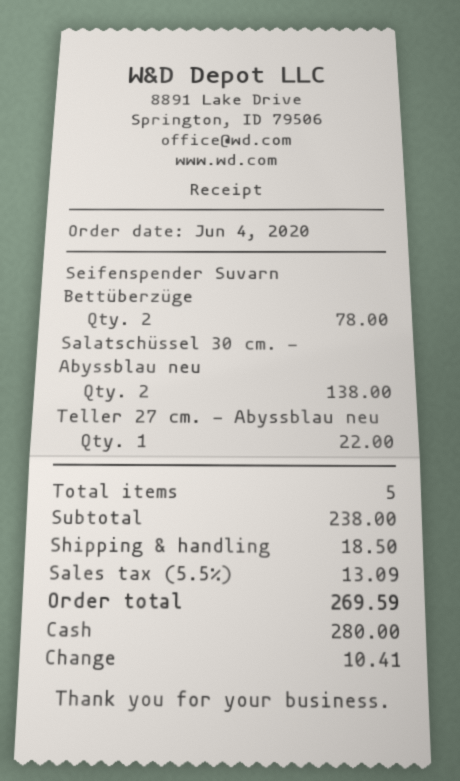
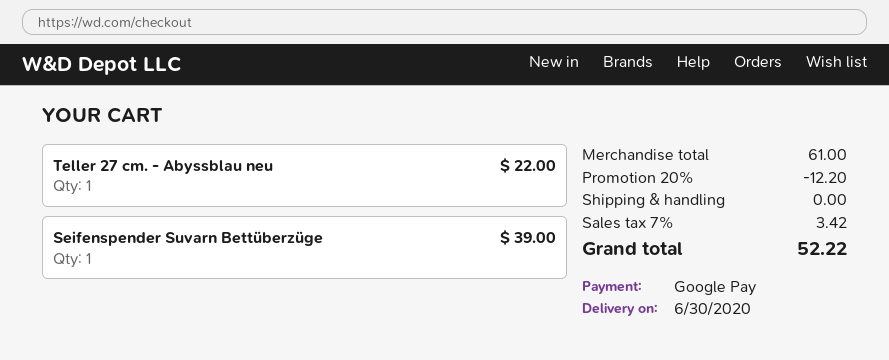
payment method: cash -> Google Pay
Seifenspender Suvarn Bettüberzüge: 2 for 78.00 -> 1 for 39.00
Salatschüssel 30 cm. - Abyssblau neu: 2 for 138.00 -> none
subtotal: 238.00 -> 61.00
discount: none -> 20% = 12.20
shipping: 18.50 -> 0.00
tax: 5.5% = 13.09 -> 7% = 3.42
total: 269.59 -> 52.22

